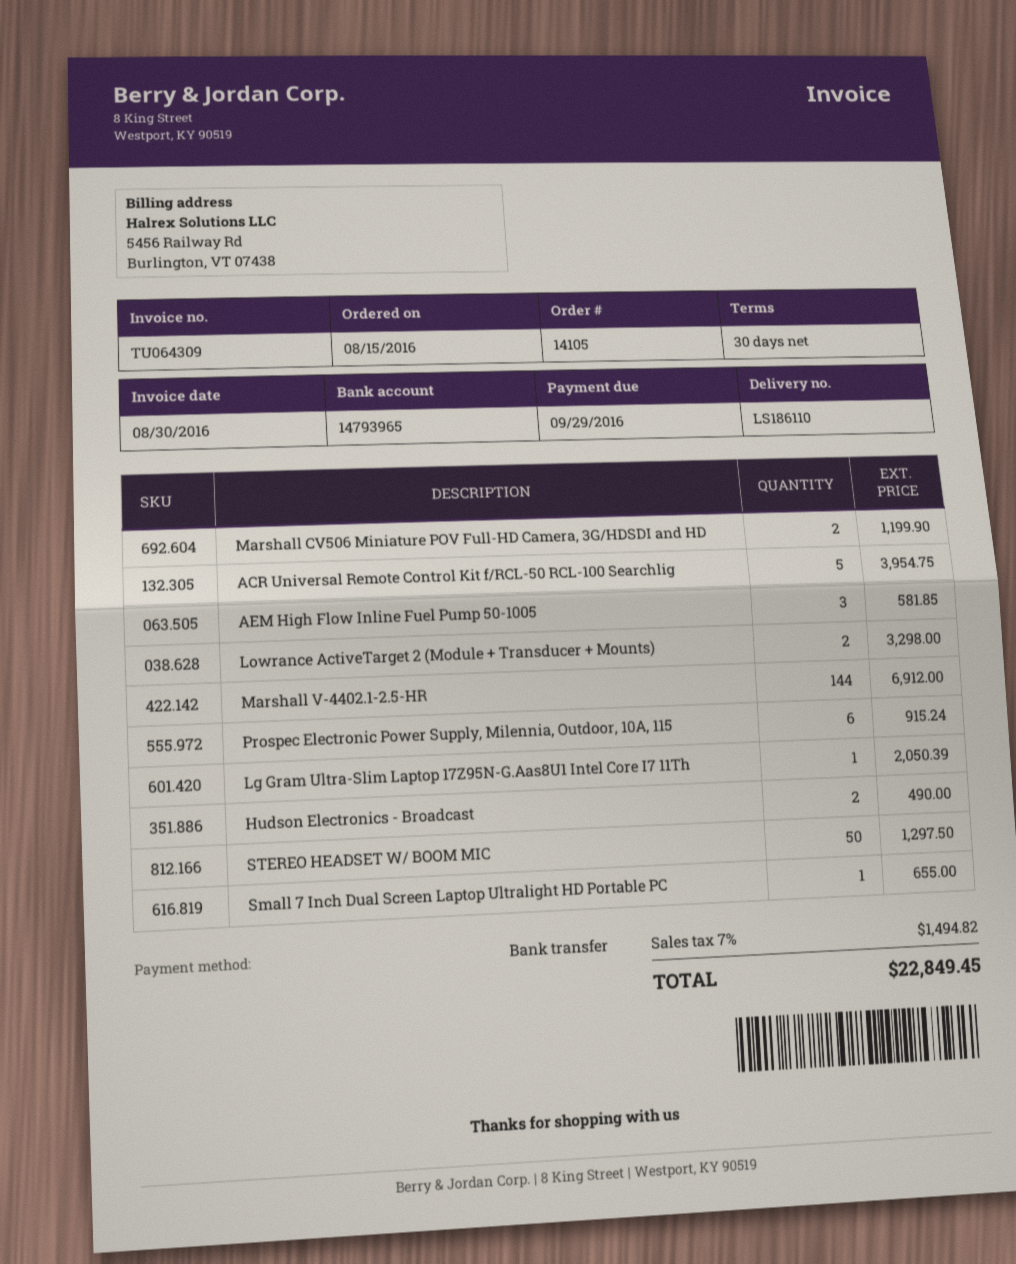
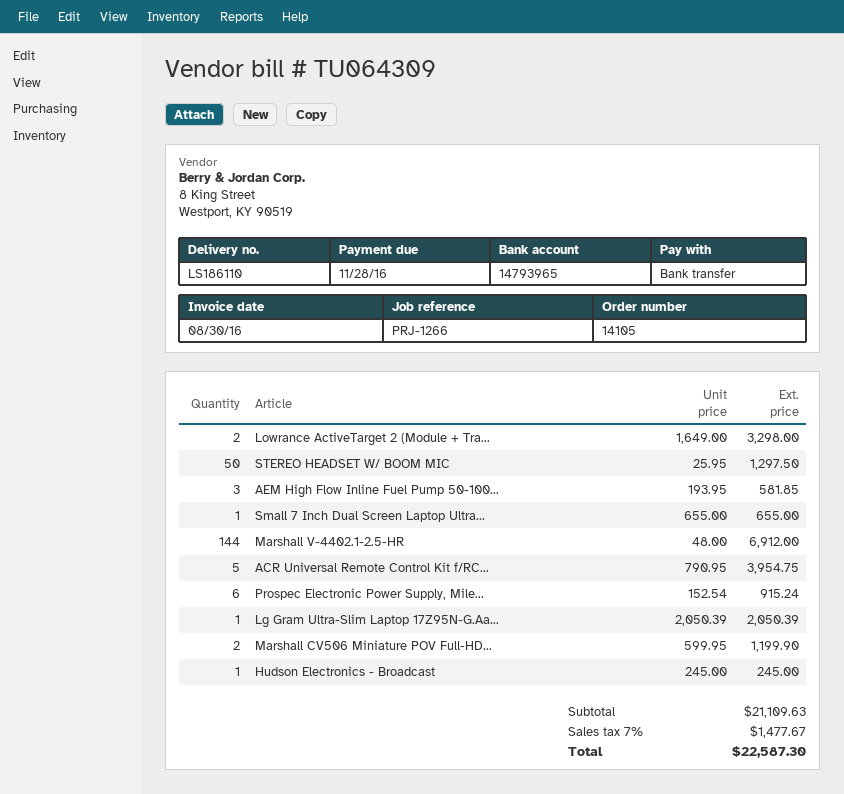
due date: 2016-09-29 -> 2016-11-28
Hudson Electronics - Broadcast: 2 for 490.00 -> 1 for 245.00
tax: 7% = 1494.82 -> 7% = 1477.67
total: 22849.45 -> 22587.30

